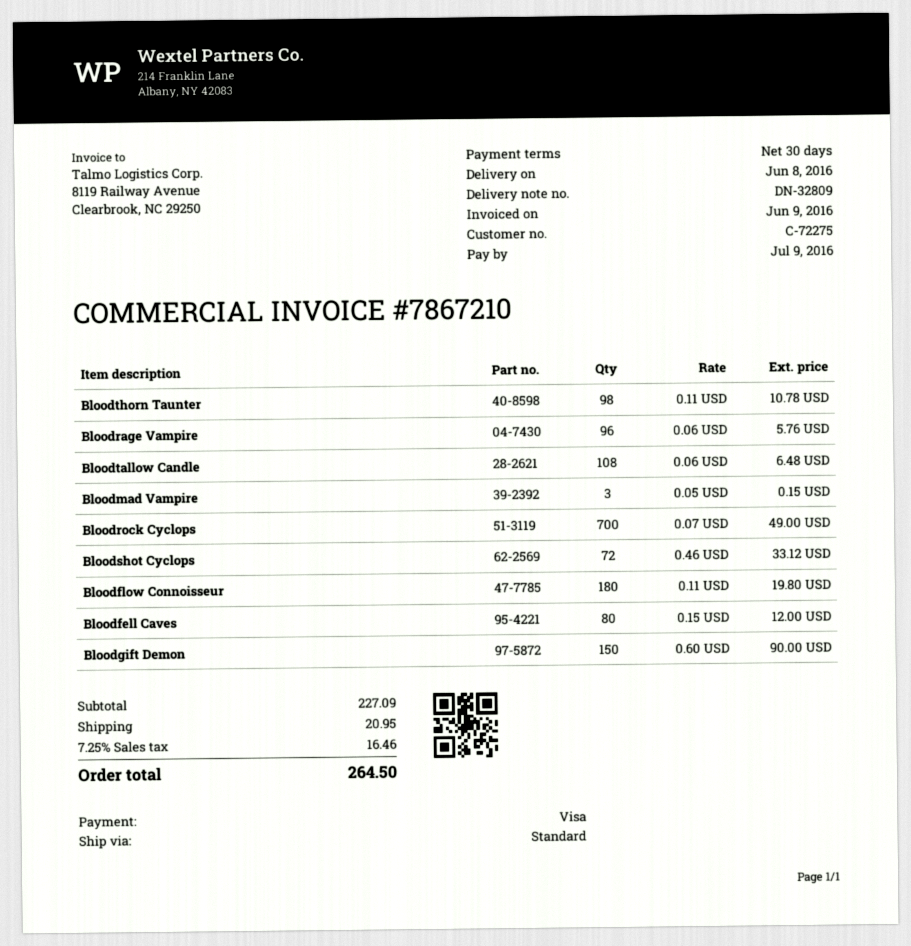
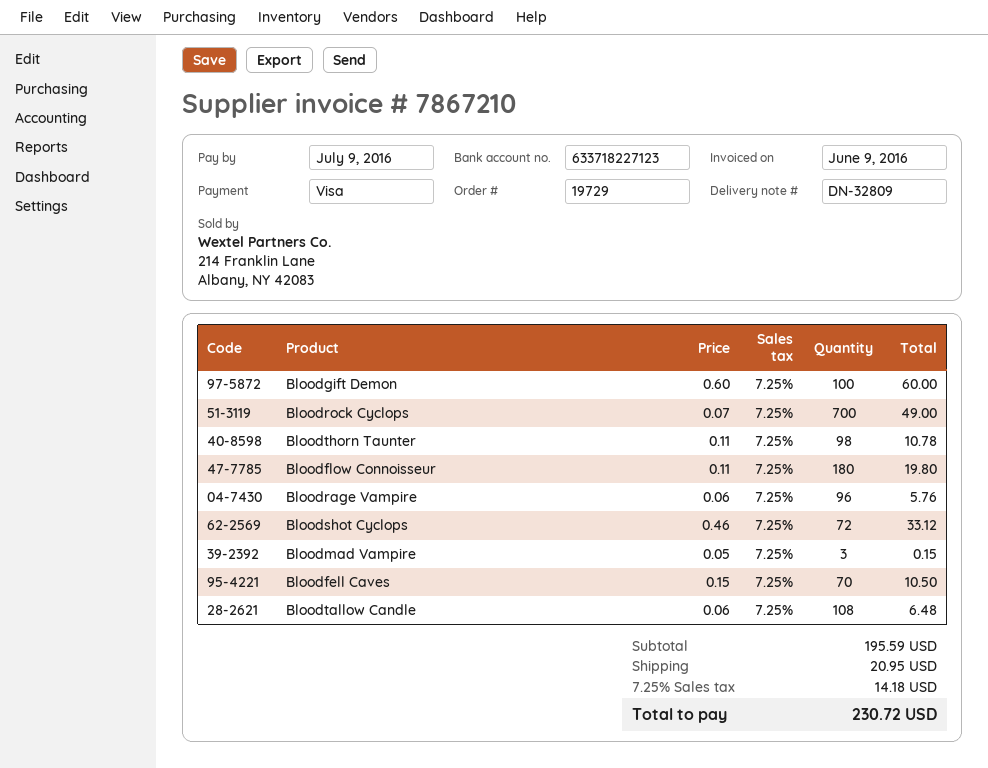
Bloodfell Caves: 80 x 0.15 = 12.00 -> 70 x 0.15 = 10.50
Bloodgift Demon: 150 x 0.60 = 90.00 -> 100 x 0.60 = 60.00
subtotal: 227.09 -> 195.59
tax: 7.25% = 16.46 -> 7.25% = 14.18
total: 264.50 -> 230.72

